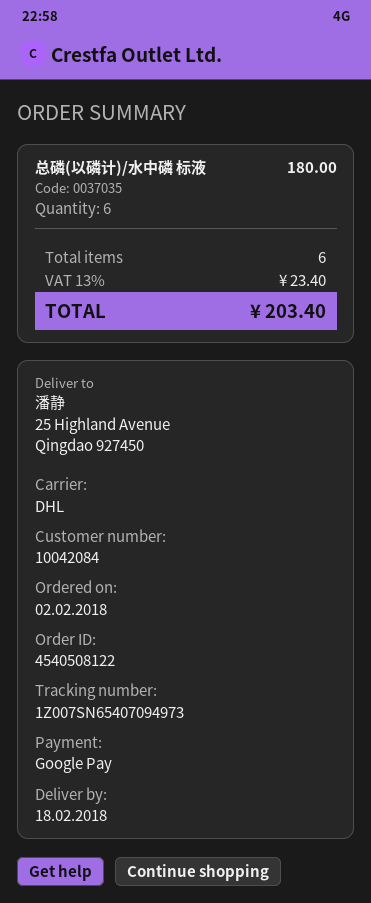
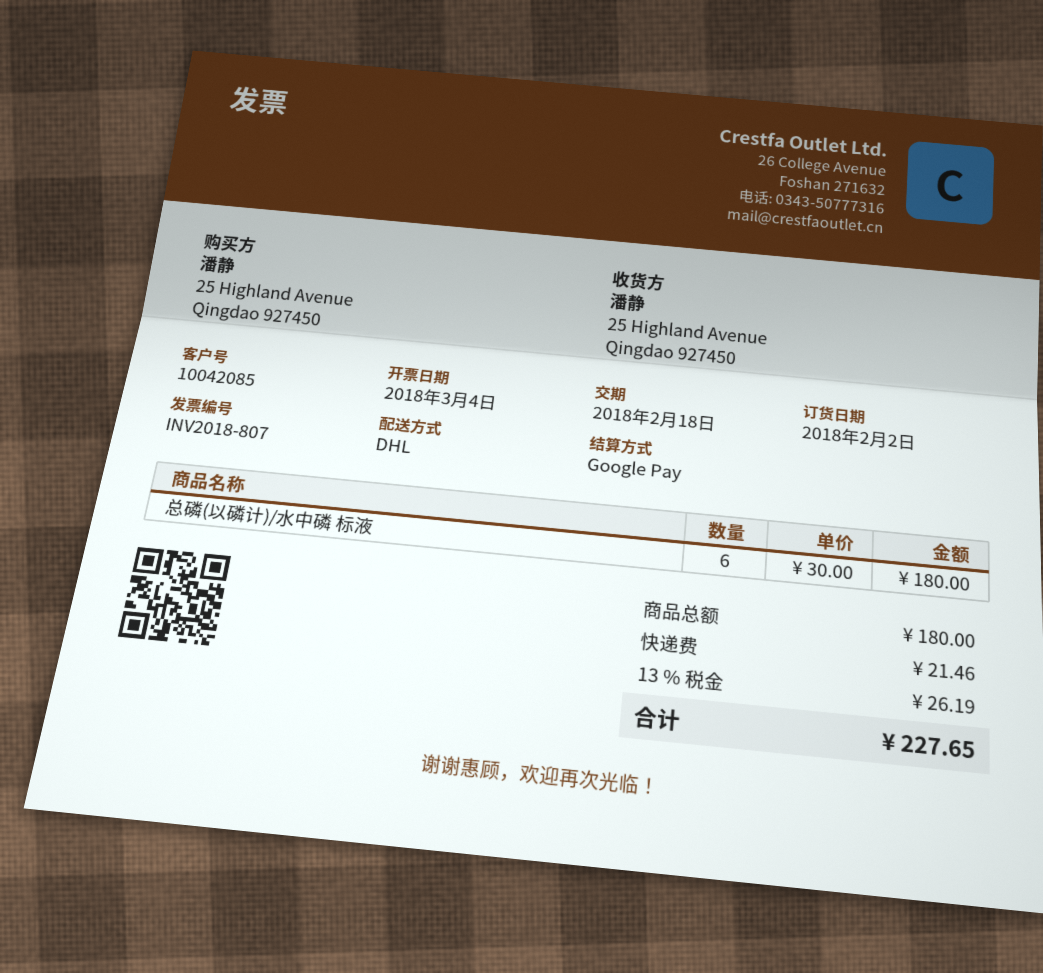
customer number: 10042084 -> 10042085
shipping: none -> 21.46
tax: 13% = 23.40 -> 13% = 26.19
total: 203.40 -> 227.65

